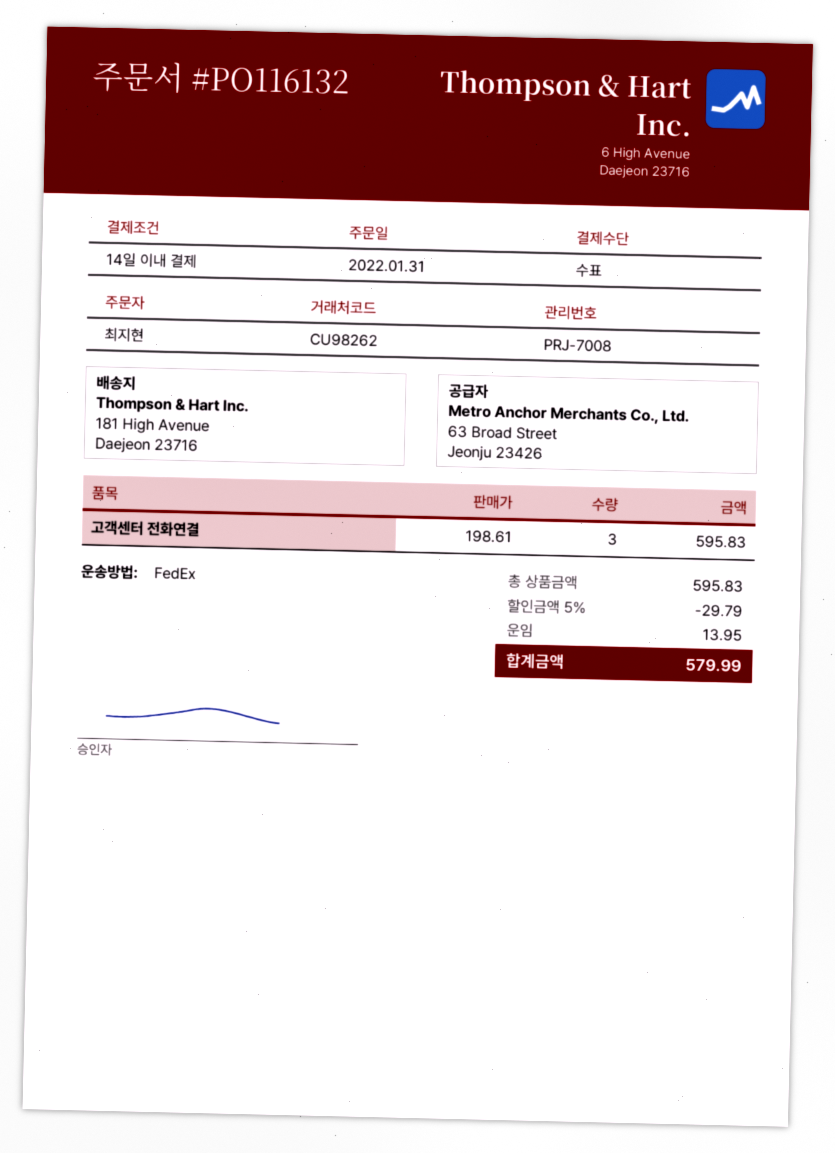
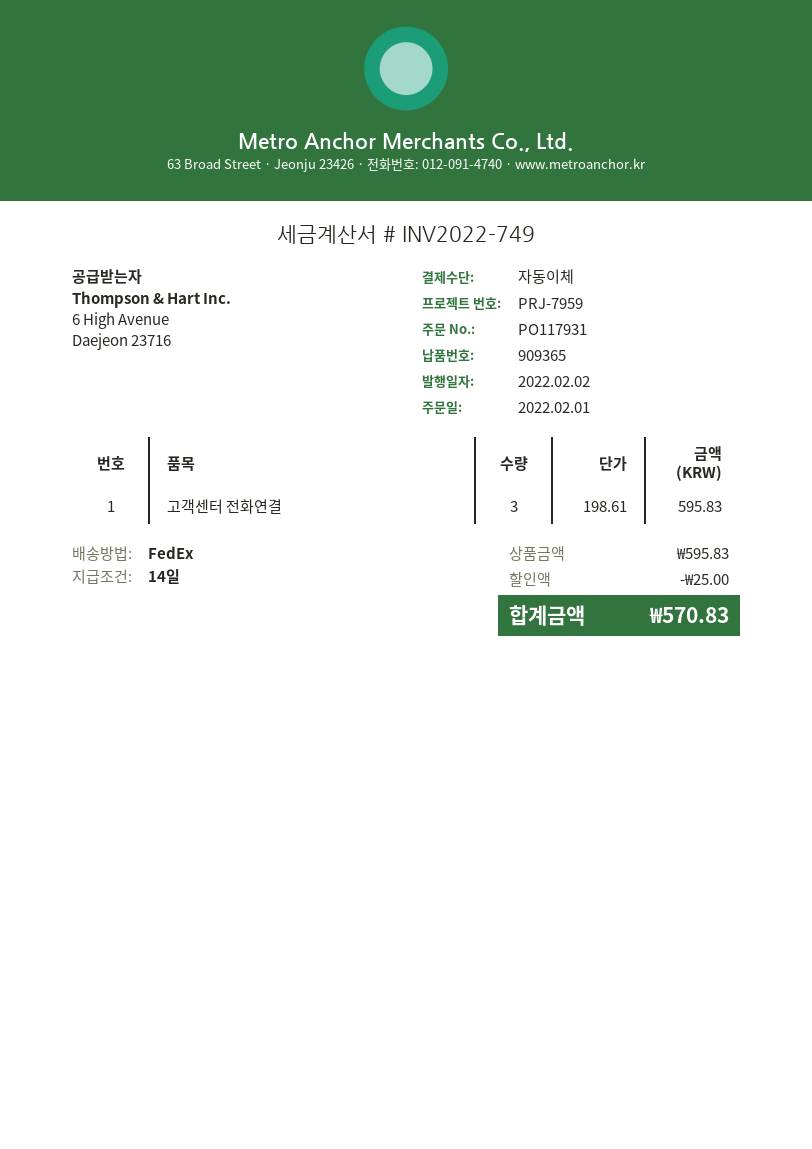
order number: PO116132 -> PO117931
order date: 2022-01-31 -> 2022-02-01
reference: PRJ-7008 -> PRJ-7959
payment method: cheque -> direct debit
discount: 29.79 -> 25.00
shipping: 13.95 -> none
total: 579.99 -> 570.83

